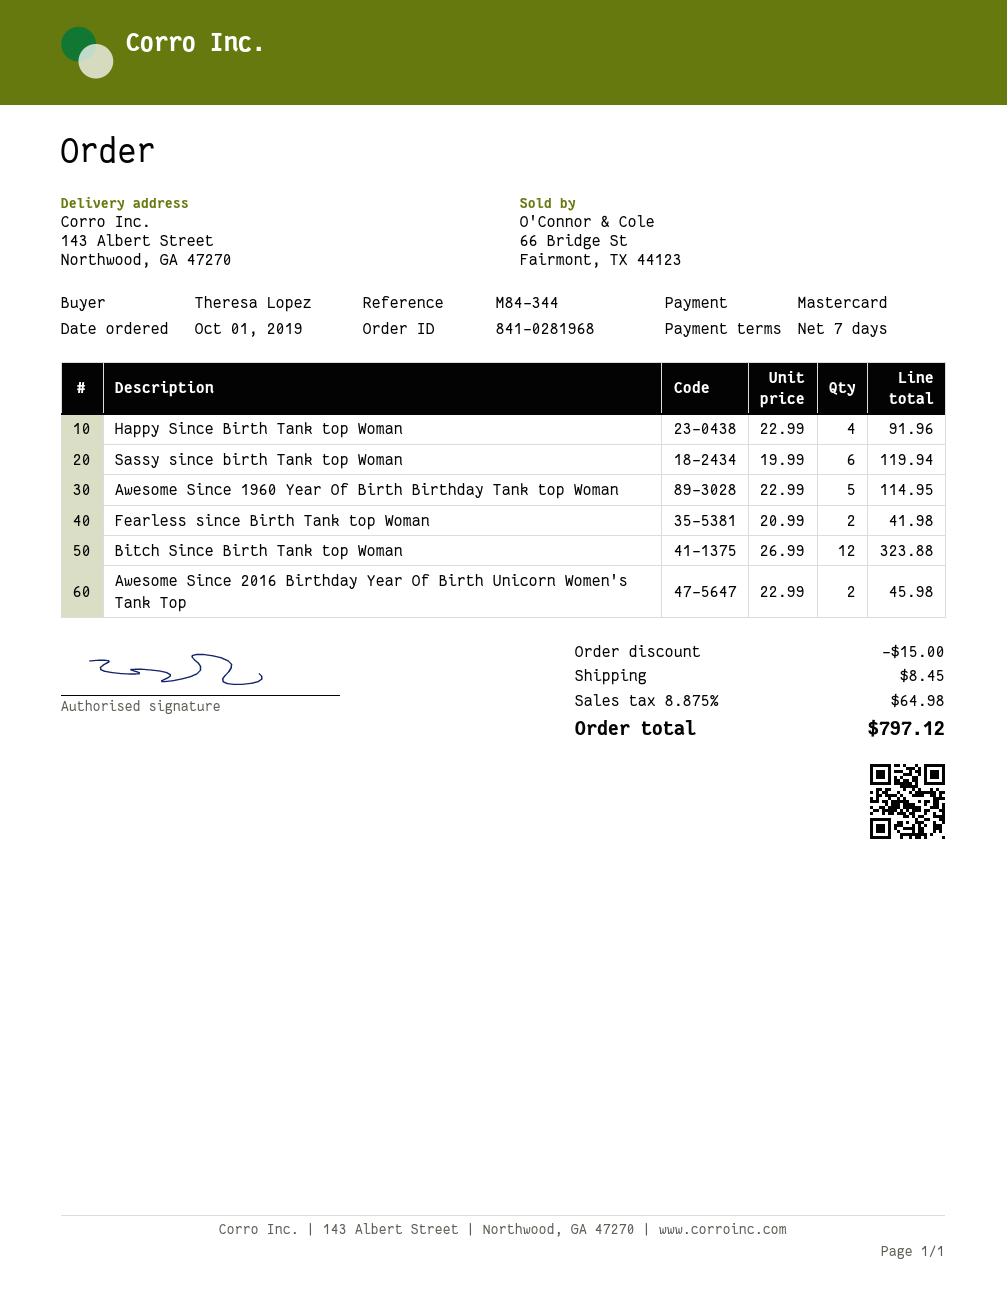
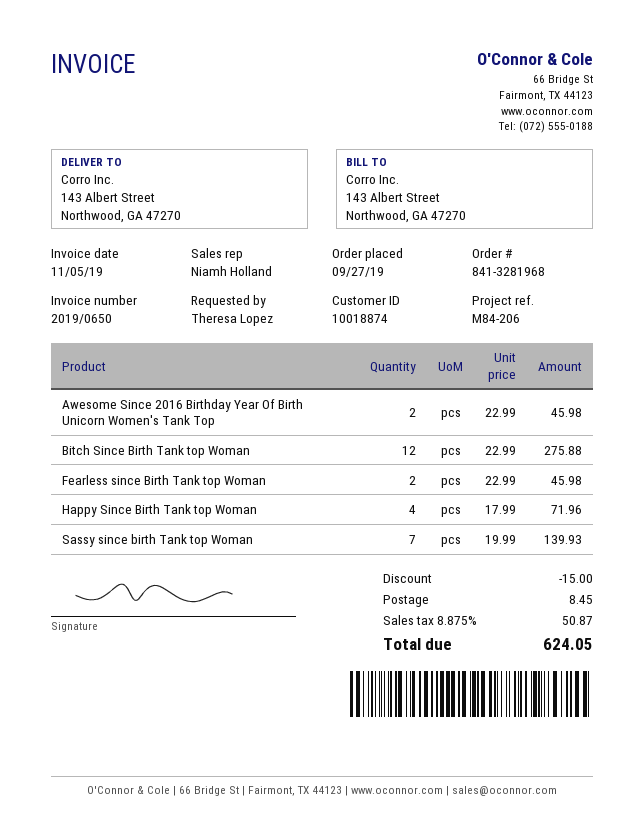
order number: 841-0281968 -> 841-3281968
order date: 2019-10-01 -> 2019-09-27
reference: M84-344 -> M84-206
Happy Since Birth Tank top Woman: 4 x 22.99 = 91.96 -> 4 x 17.99 = 71.96
Sassy since birth Tank top Woman: 6 x 19.99 = 119.94 -> 7 x 19.99 = 139.93
Awesome Since 1960 Year Of Birth Birthday Tank top Woman: 5 x 22.99 = 114.95 -> none
Fearless since Birth Tank top Woman: 2 x 20.99 = 41.98 -> 2 x 22.99 = 45.98
Bitch Since Birth Tank top Woman: 12 x 26.99 = 323.88 -> 12 x 22.99 = 275.88
tax: 8.875% = 64.98 -> 8.875% = 50.87
total: 797.12 -> 624.05

